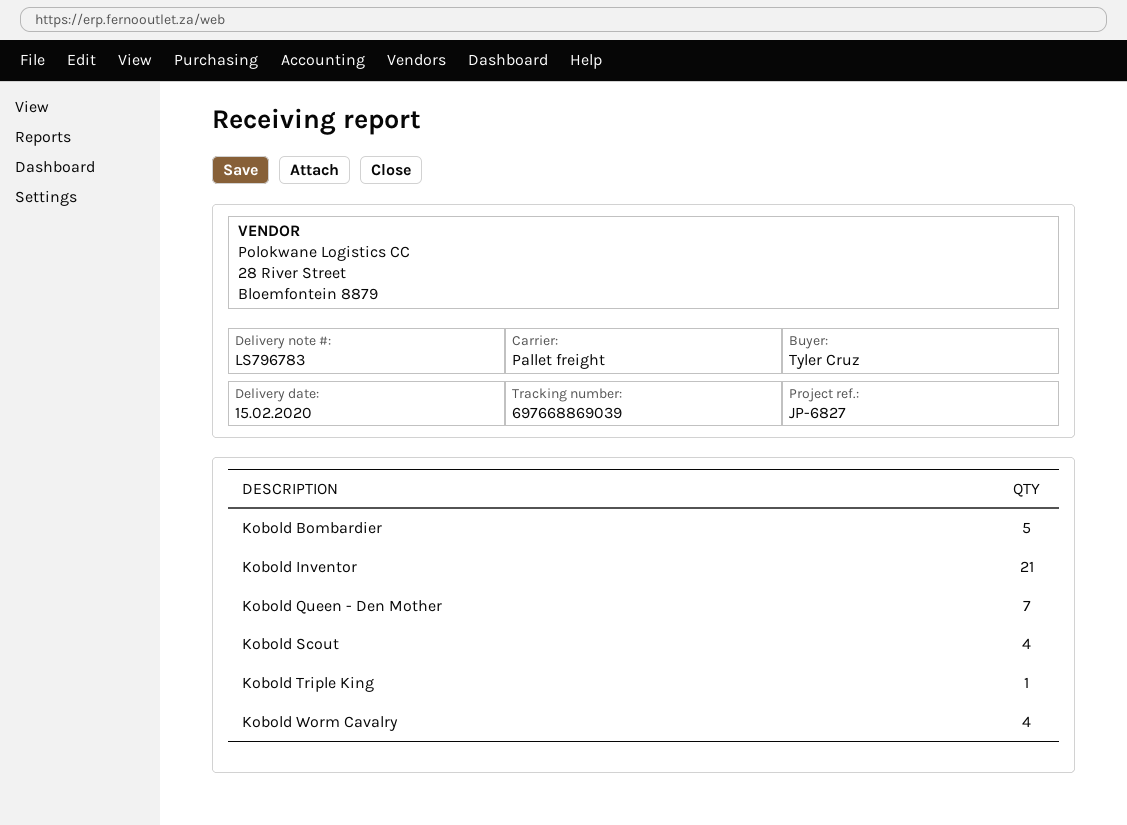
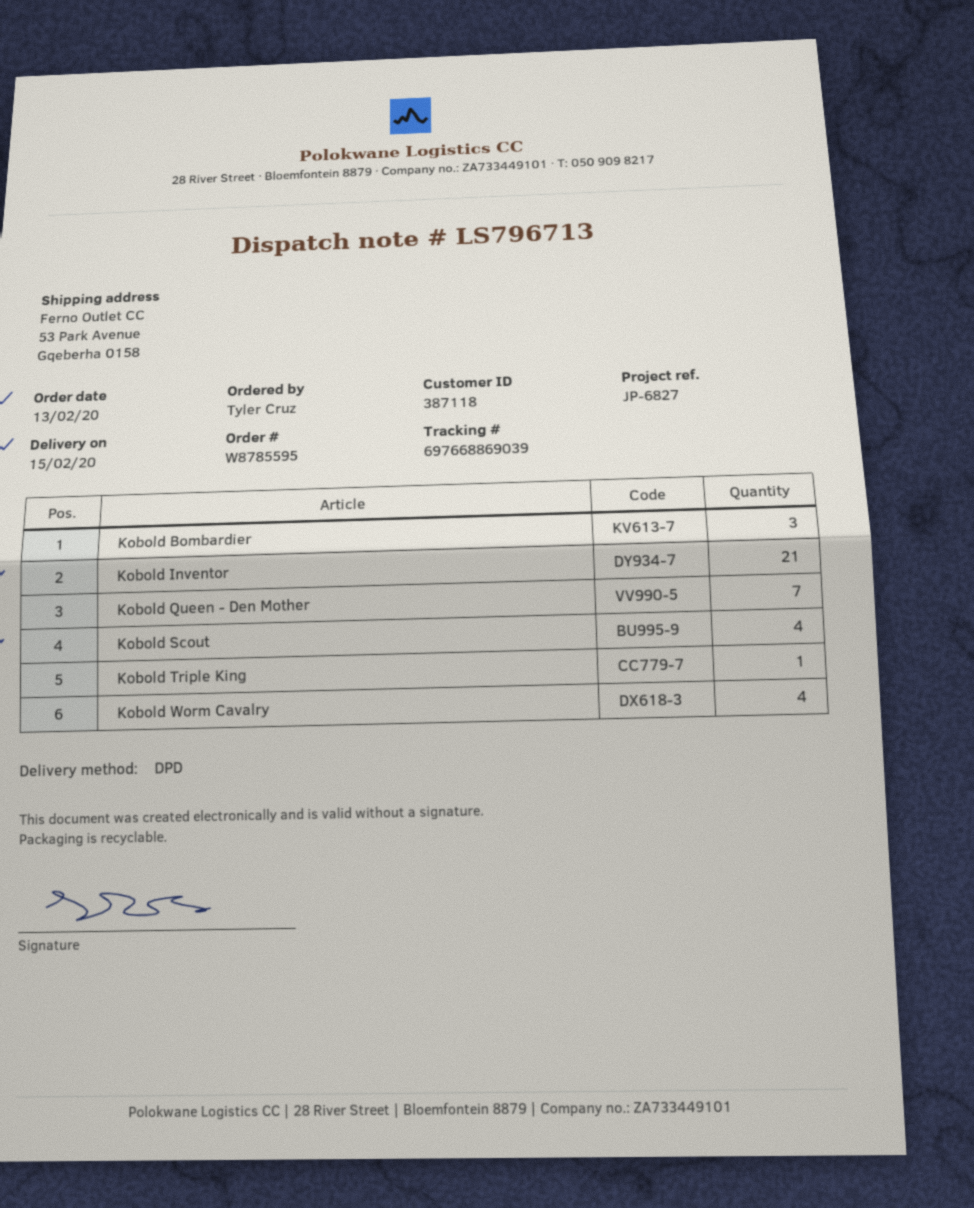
delivery note number: LS796783 -> LS796713
shipping method: pallet freight -> DPD
Kobold Bombardier: 5 -> 3

